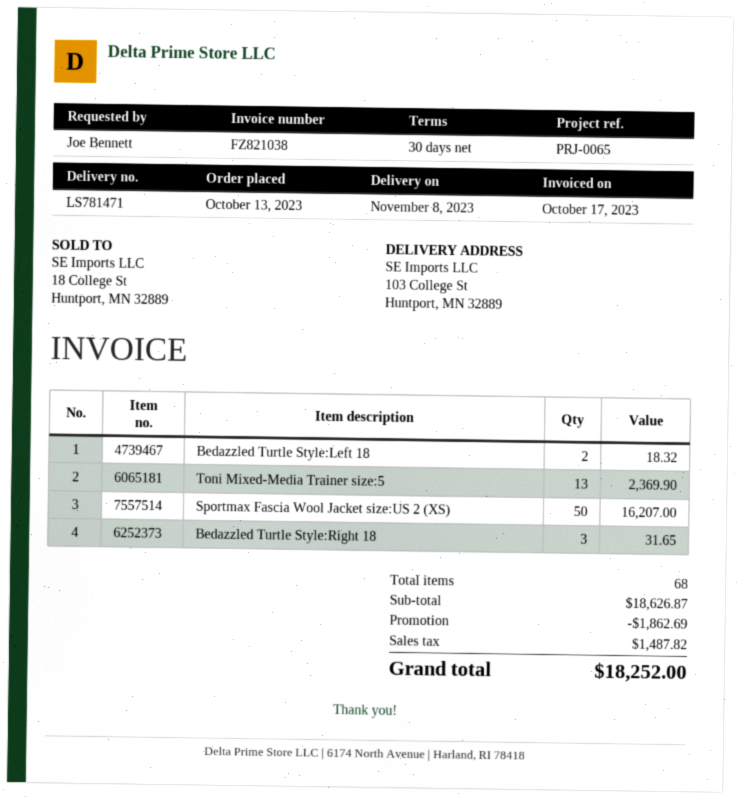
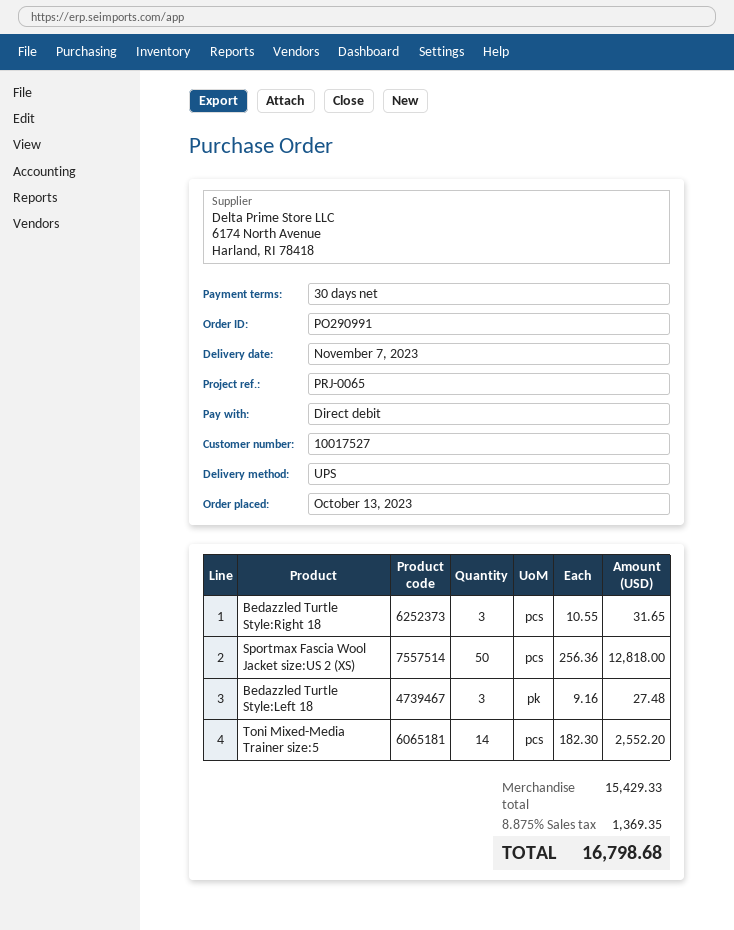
delivery date: 2023-11-08 -> 2023-11-07
Bedazzled Turtle Style:Left 18: 2 for 18.32 -> 3 for 27.48
Toni Mixed-Media Trainer size:5: 13 for 2369.90 -> 14 for 2552.20
Sportmax Fascia Wool Jacket size:US 2 (XS): 50 for 16207.00 -> 50 for 12818.00
subtotal: 18626.87 -> 15429.33
discount: 1862.69 -> none
tax: 1487.82 -> 1369.35
total: 18252.00 -> 16798.68

